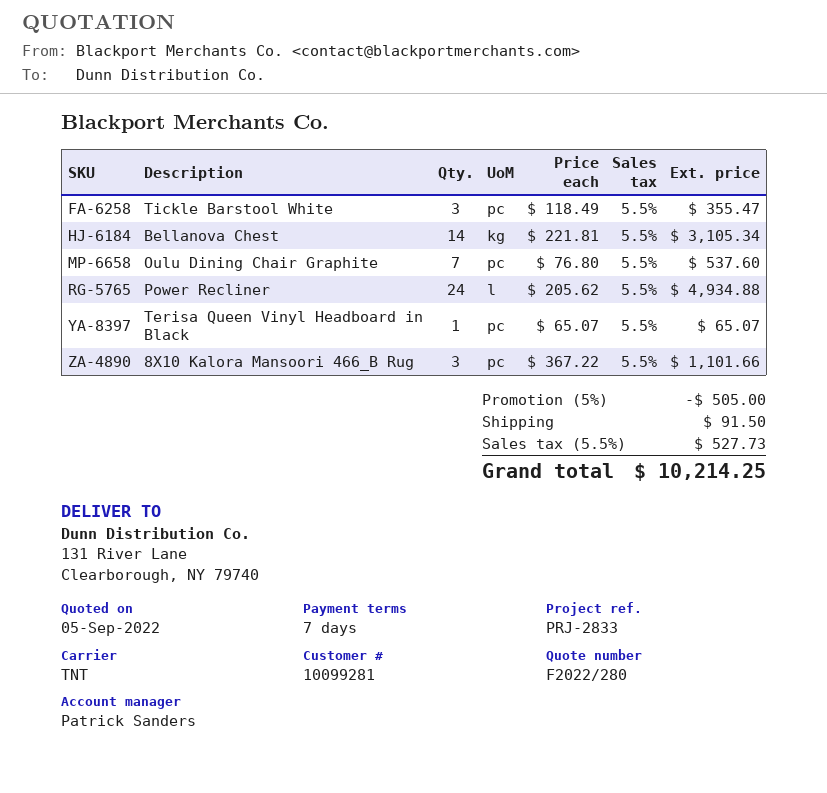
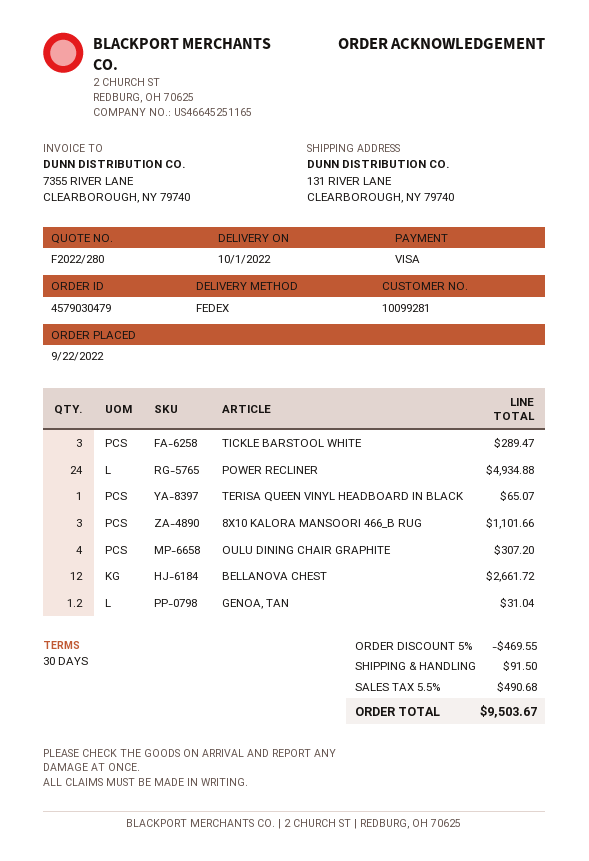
payment terms: 7 days -> 30 days
shipping method: TNT -> FedEx
Tickle Barstool White: 3 for 355.47 -> 3 for 289.47
Bellanova Chest: 14 for 3105.34 -> 12 for 2661.72
Oulu Dining Chair Graphite: 7 for 537.60 -> 4 for 307.20
GENOA, TAN: none -> 1.2 for 31.04
discount: 5% = 505.00 -> 5% = 469.55
tax: 5.5% = 527.73 -> 5.5% = 490.68
total: 10214.25 -> 9503.67

